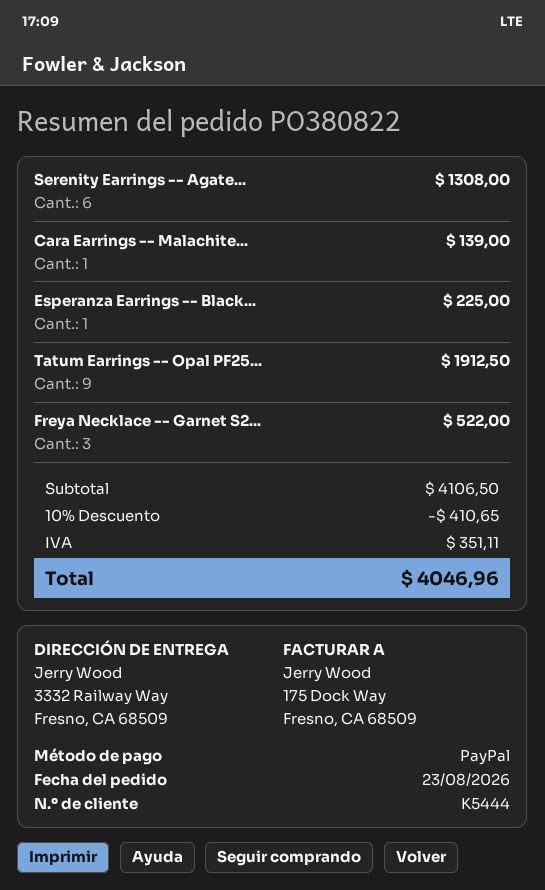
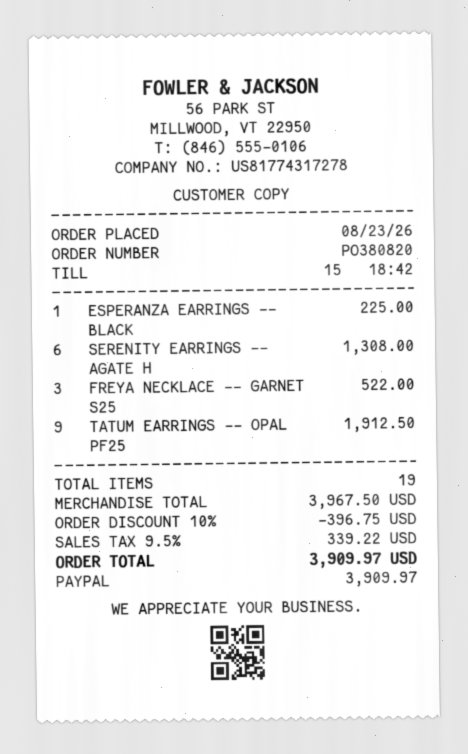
order number: PO380822 -> PO380820
Cara Earrings -- Malachite...: 1 for 139.00 -> none
subtotal: 4106.50 -> 3967.50
discount: 10% = 410.65 -> 10% = 396.75
tax: 351.11 -> 339.22
total: 4046.96 -> 3909.97

